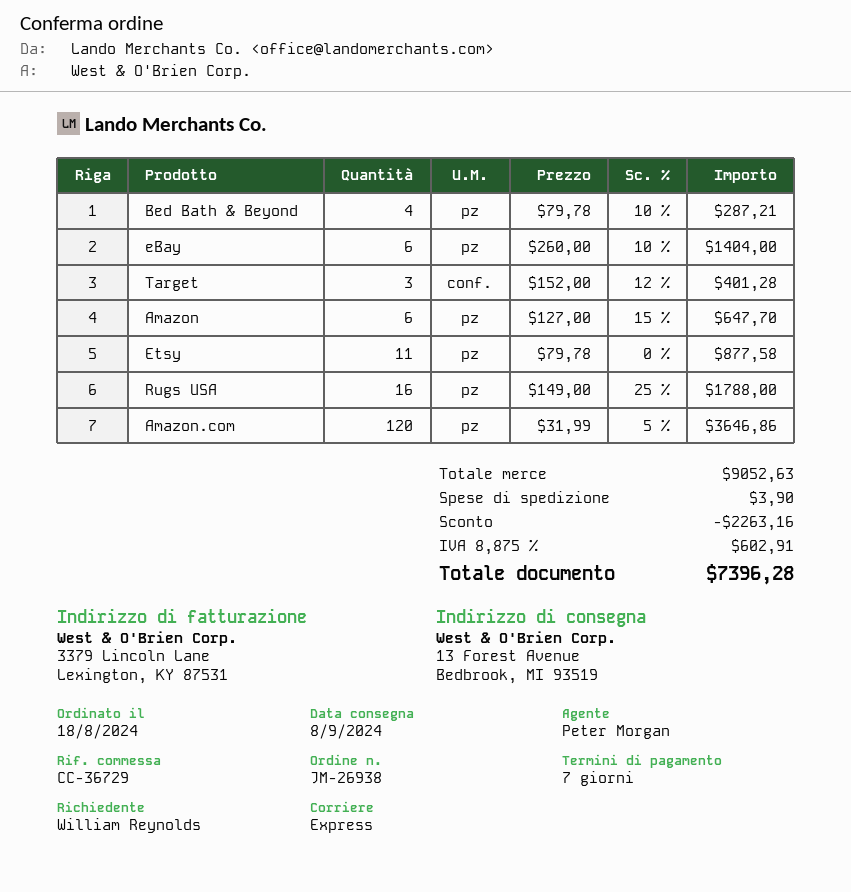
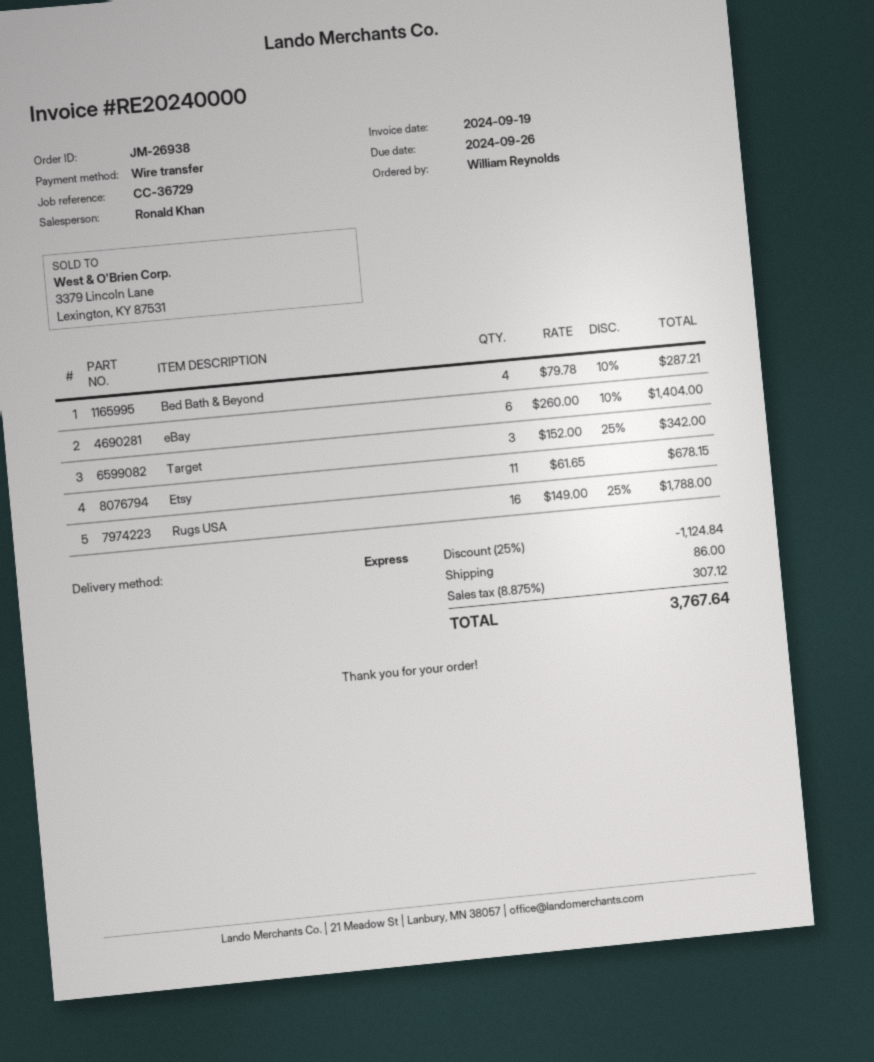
sales rep: Peter Morgan -> Ronald Khan
Target: 3 x 152.00 - 12% = 401.28 -> 3 x 152.00 - 25% = 342.00
Amazon: 6 x 127.00 - 15% = 647.70 -> none
Etsy: 11 x 79.78 = 877.58 -> 11 x 61.65 = 678.15
Amazon.com: 120 x 31.99 - 5% = 3646.86 -> none
discount: 2263.16 -> 1124.84
shipping: 3.90 -> 86.00
tax: 8.875% = 602.91 -> 8.875% = 307.12
total: 7396.28 -> 3767.64

